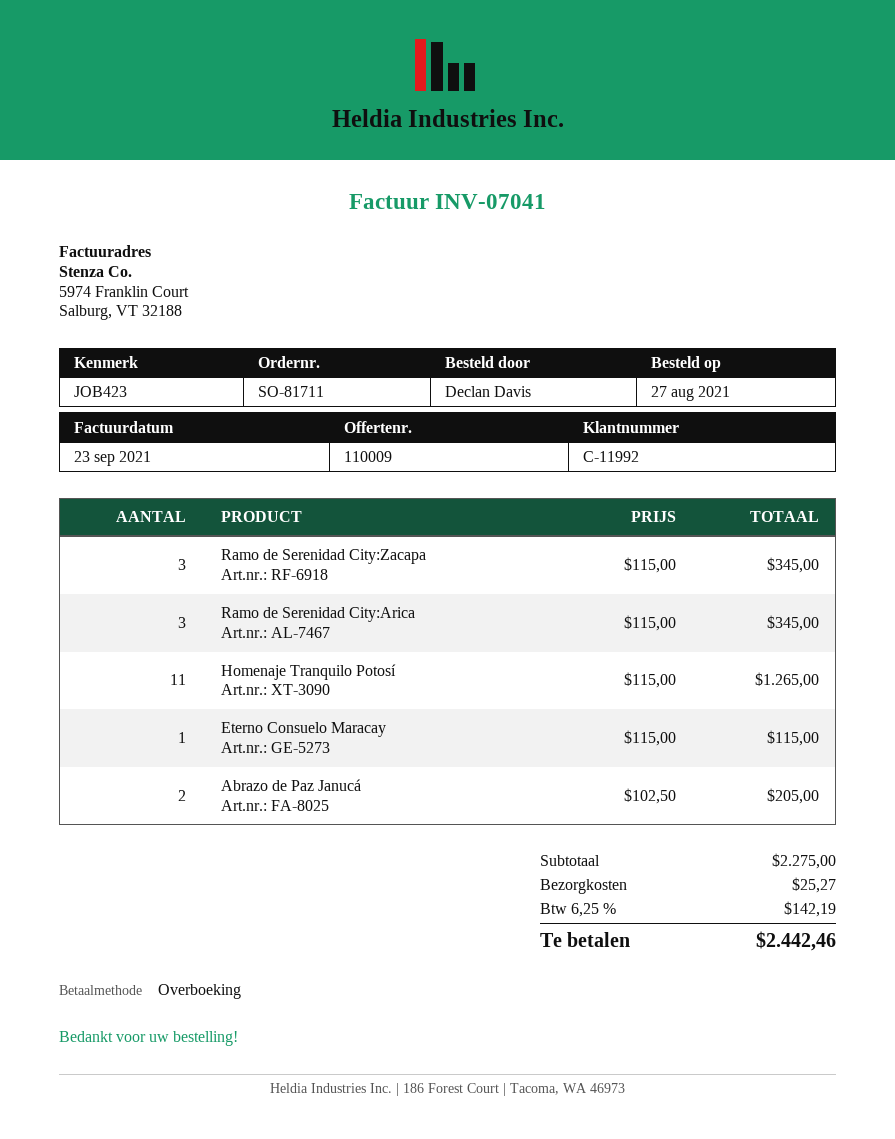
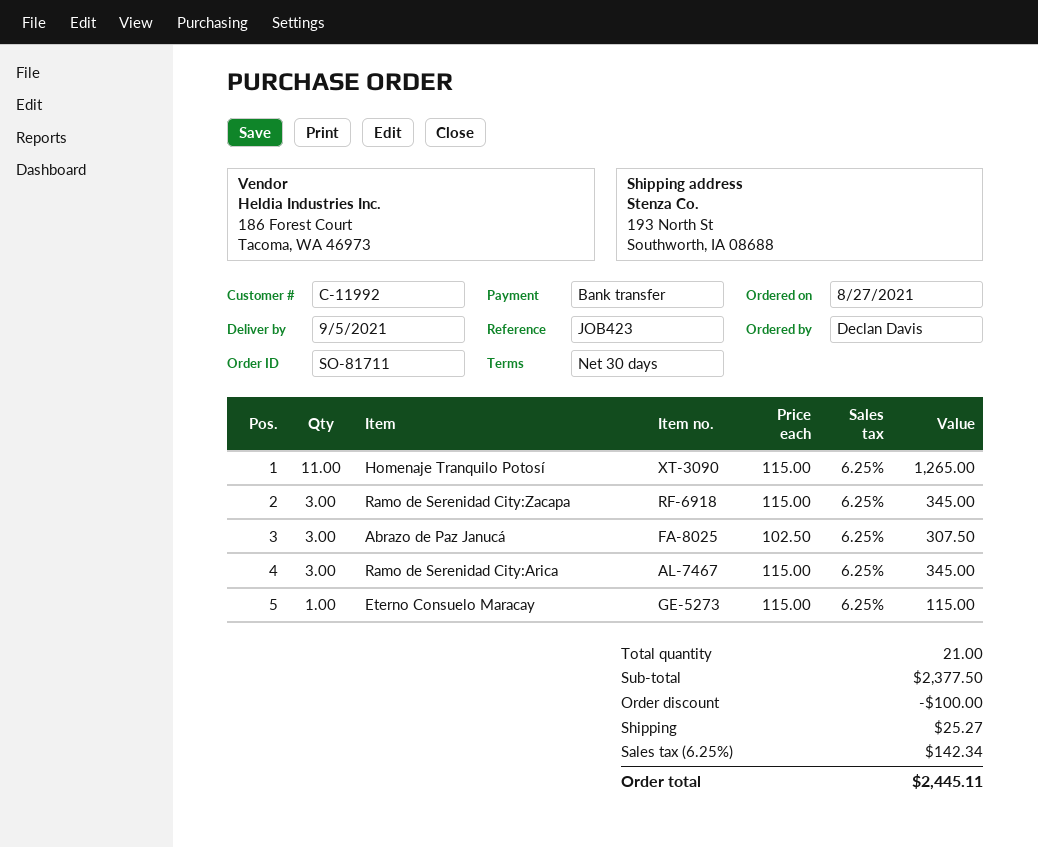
Abrazo de Paz Janucá: 2 x 102.50 = 205.00 -> 3 x 102.50 = 307.50
subtotal: 2275.00 -> 2377.50
discount: none -> 100.00
tax: 6.25% = 142.19 -> 6.25% = 142.34
total: 2442.46 -> 2445.11

